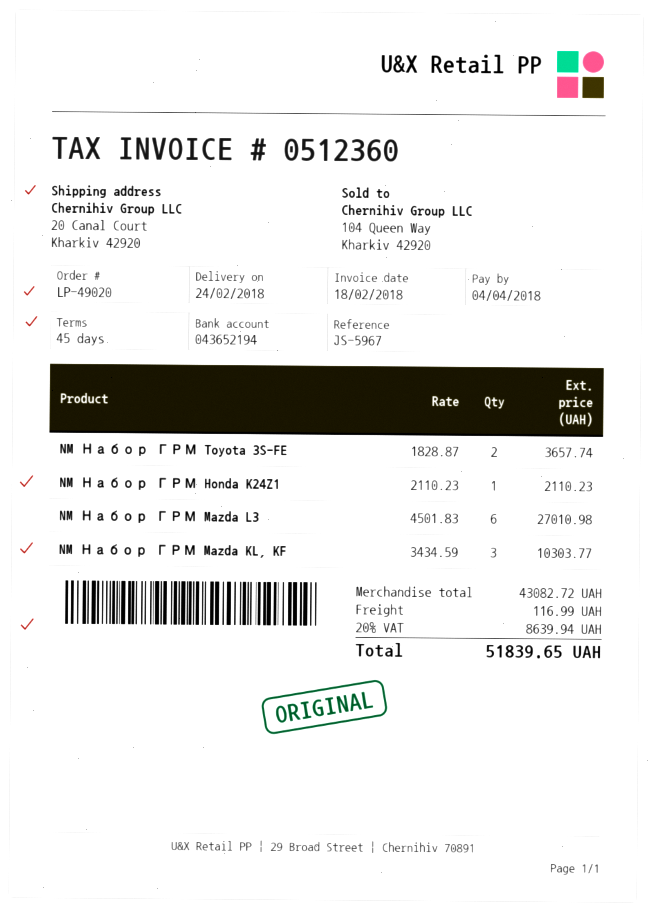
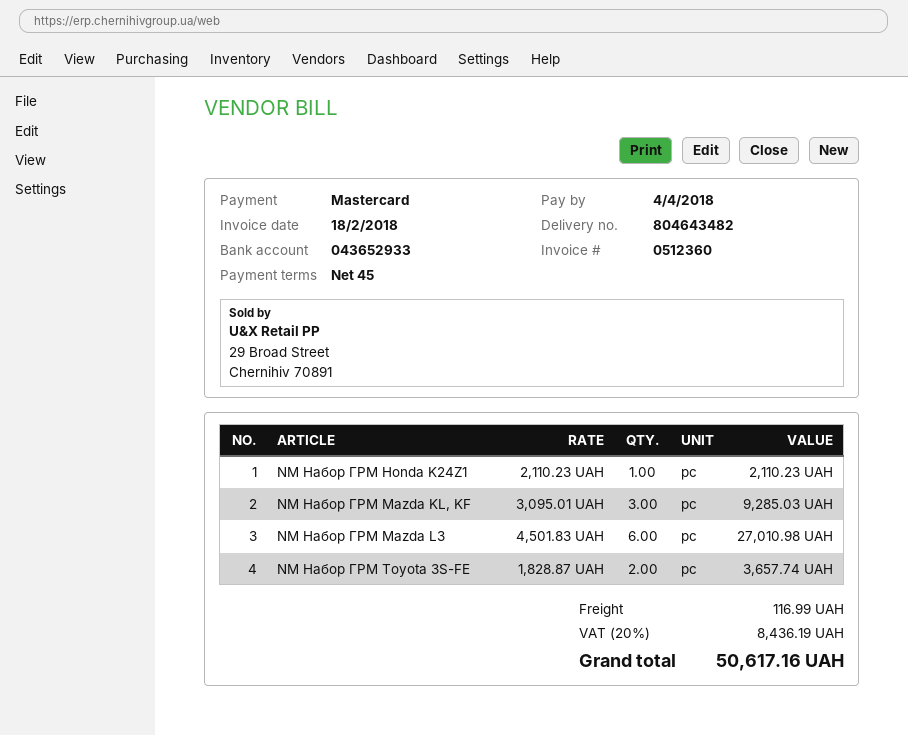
bank account: 043652194 -> 043652933
NM Набор ГРМ Mazda KL, KF: 3 x 3434.59 = 10303.77 -> 3 x 3095.01 = 9285.03
tax: 20% = 8639.94 -> 20% = 8436.19
total: 51839.65 -> 50617.16

